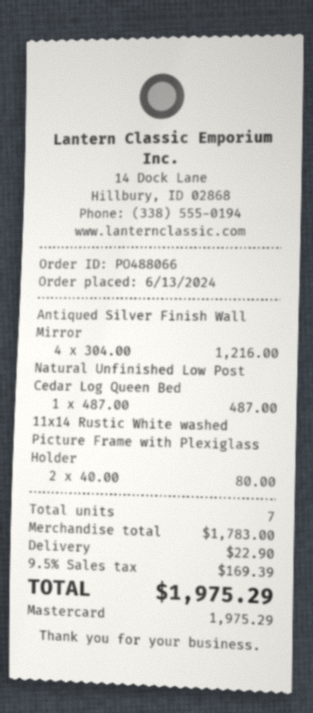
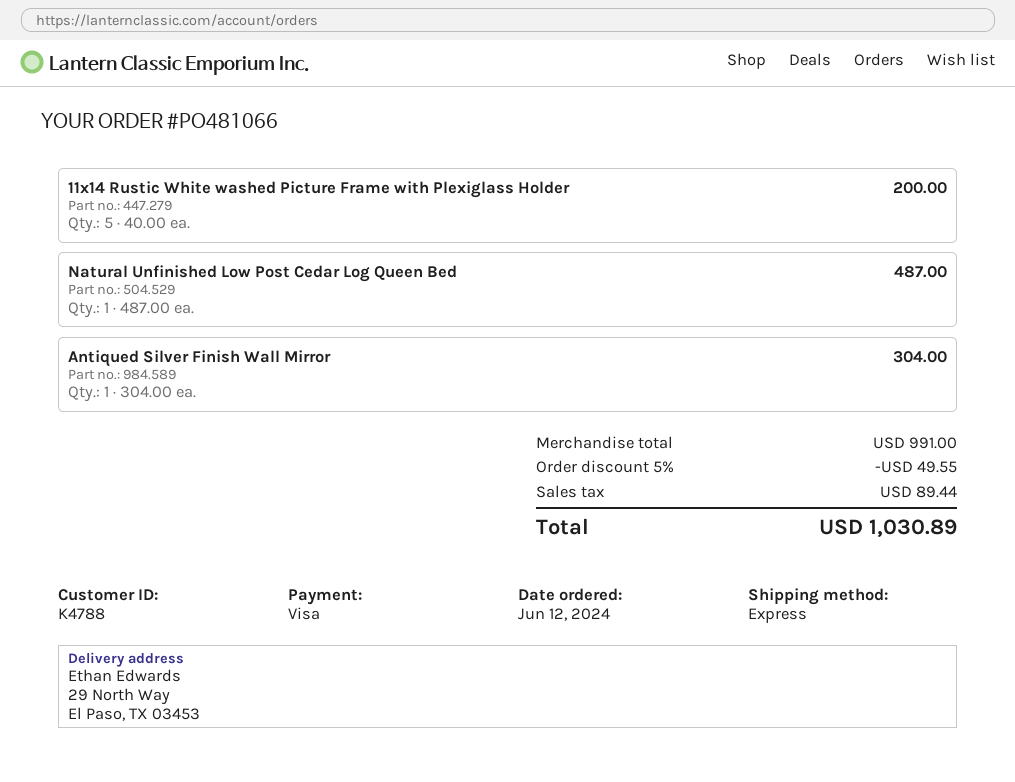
order number: PO488066 -> PO481066
order date: 2024-06-13 -> 2024-06-12
payment method: Mastercard -> Visa
Antiqued Silver Finish Wall Mirror: 4 x 304.00 = 1216.00 -> 1 x 304.00 = 304.00
11x14 Rustic White washed Picture Frame with Plexiglass Holder: 2 x 40.00 = 80.00 -> 5 x 40.00 = 200.00
subtotal: 1783.00 -> 991.00
discount: none -> 5% = 49.55
shipping: 22.90 -> none
tax: 169.39 -> 89.44
total: 1975.29 -> 1030.89

